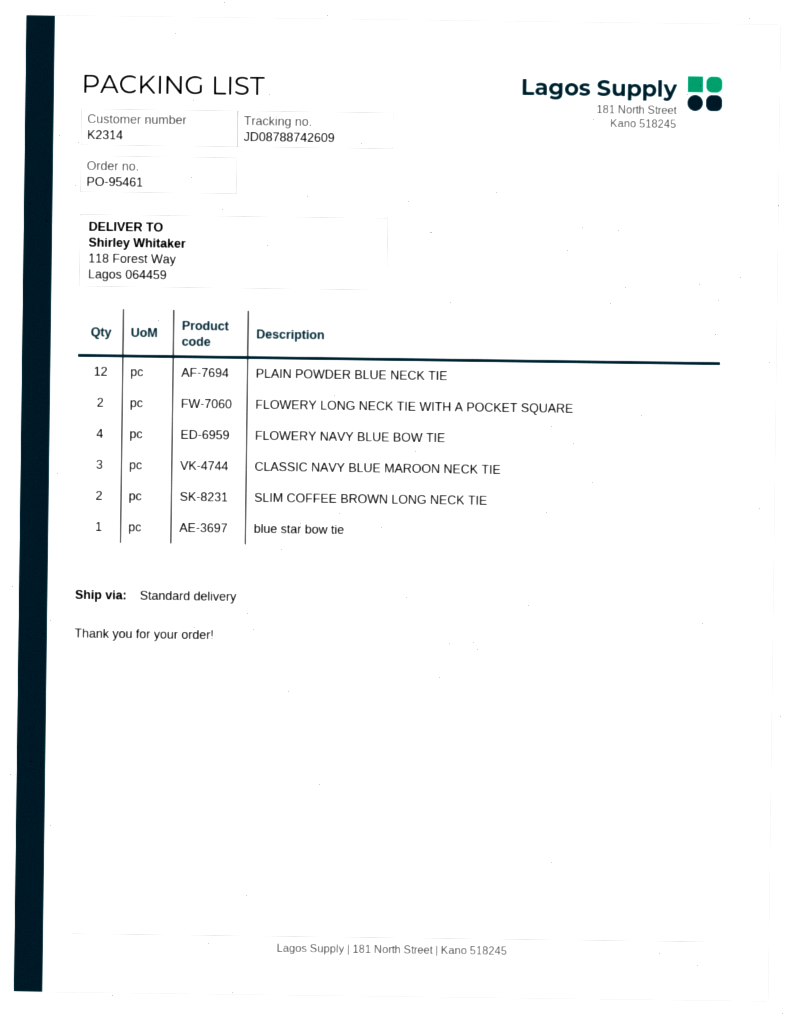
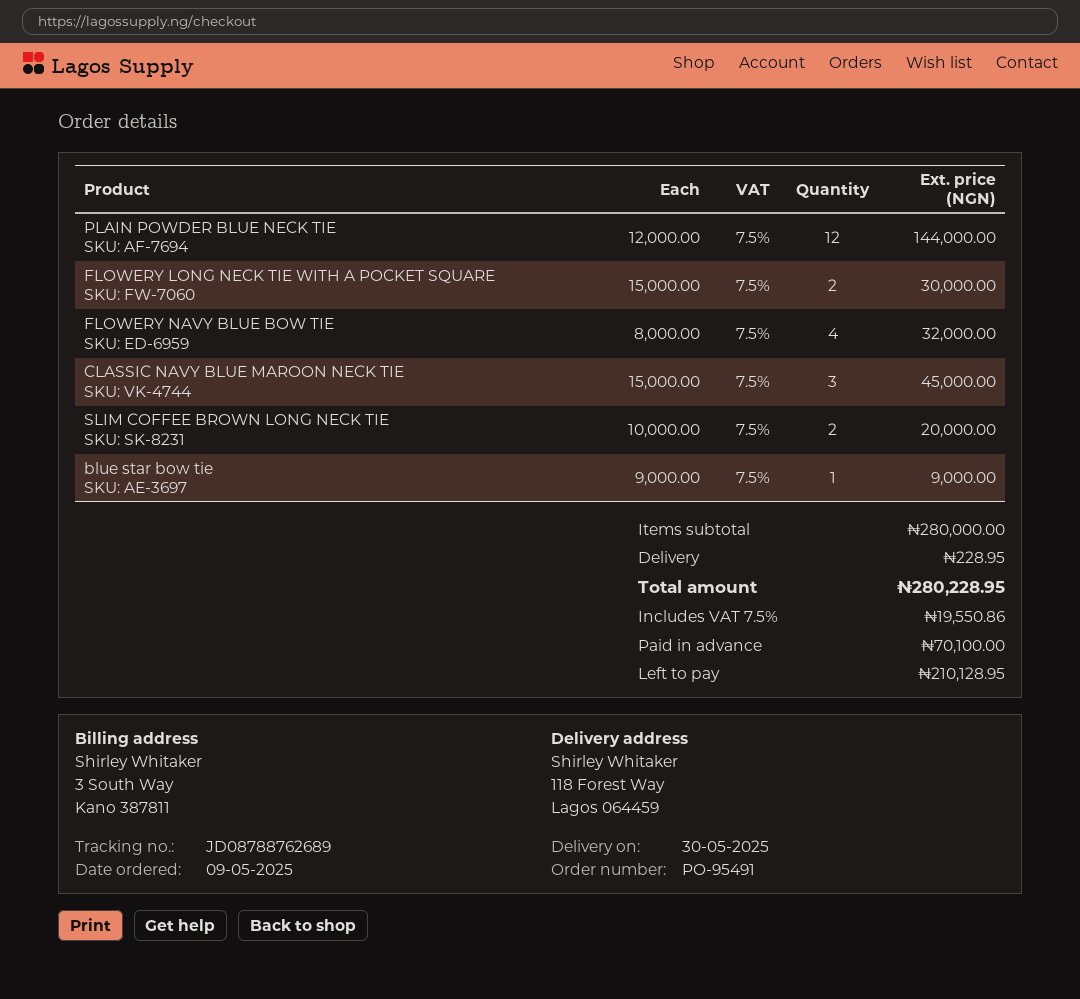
order number: PO-95461 -> PO-95491
tracking number: JD08788742609 -> JD08788762689

